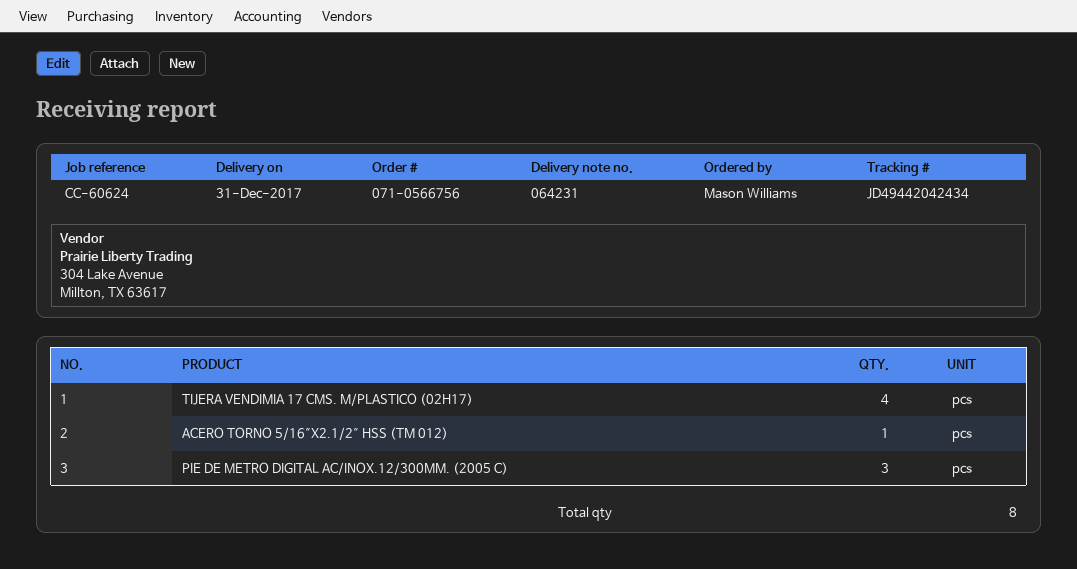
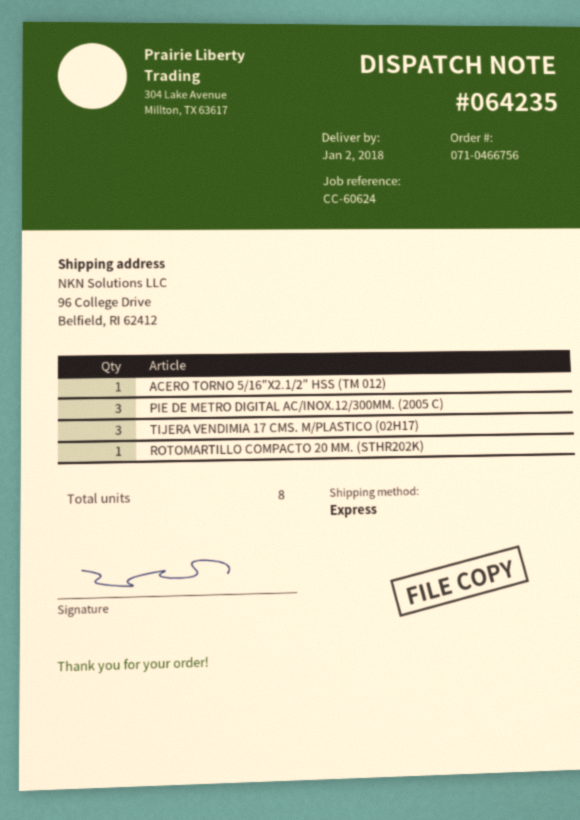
order number: 071-0566756 -> 071-0466756
delivery note number: 064231 -> 064235
delivery date: 2017-12-31 -> 2018-01-02
TIJERA VENDIMIA 17 CMS. M/PLASTICO (02H17): 4 -> 3
ROTOMARTILLO COMPACTO 20 MM. (STHR202K): none -> 1

